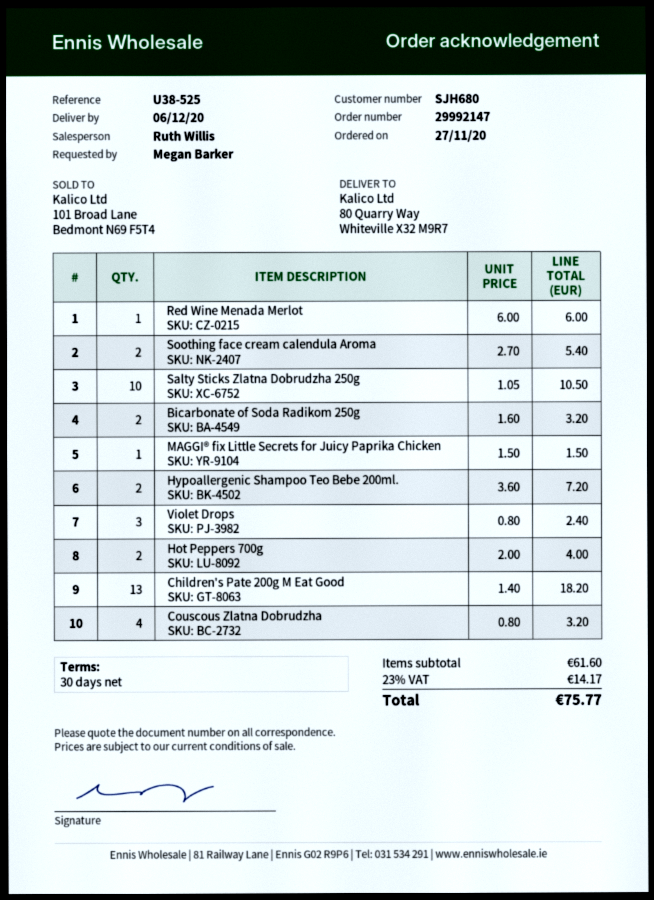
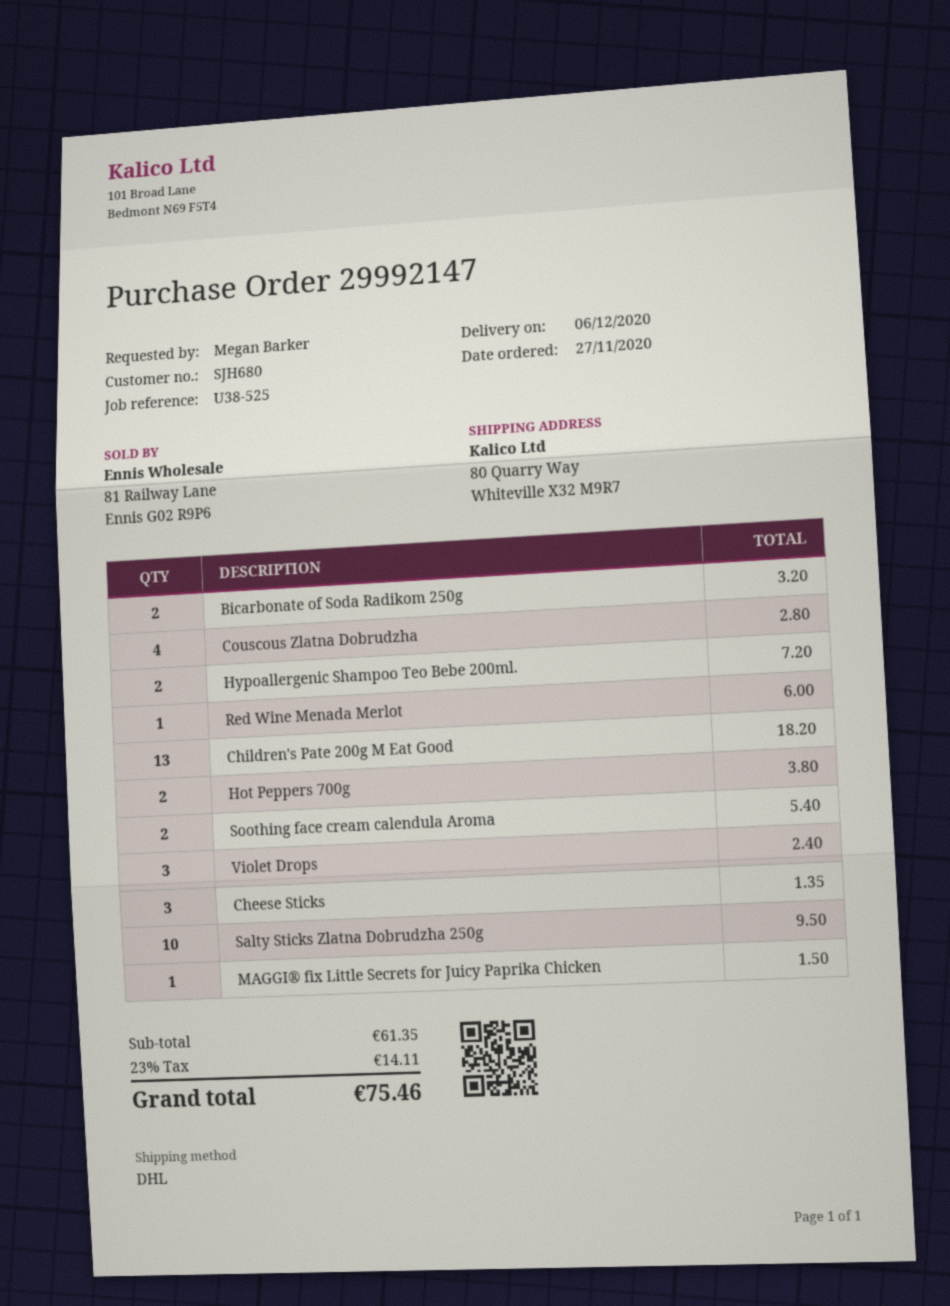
Salty Sticks Zlatna Dobrudzha 250g: 10 for 10.50 -> 10 for 9.50
Hot Peppers 700g: 2 for 4.00 -> 2 for 3.80
Couscous Zlatna Dobrudzha: 4 for 3.20 -> 4 for 2.80
Cheese Sticks: none -> 3 for 1.35
subtotal: 61.60 -> 61.35
tax: 23% = 14.17 -> 23% = 14.11
total: 75.77 -> 75.46

